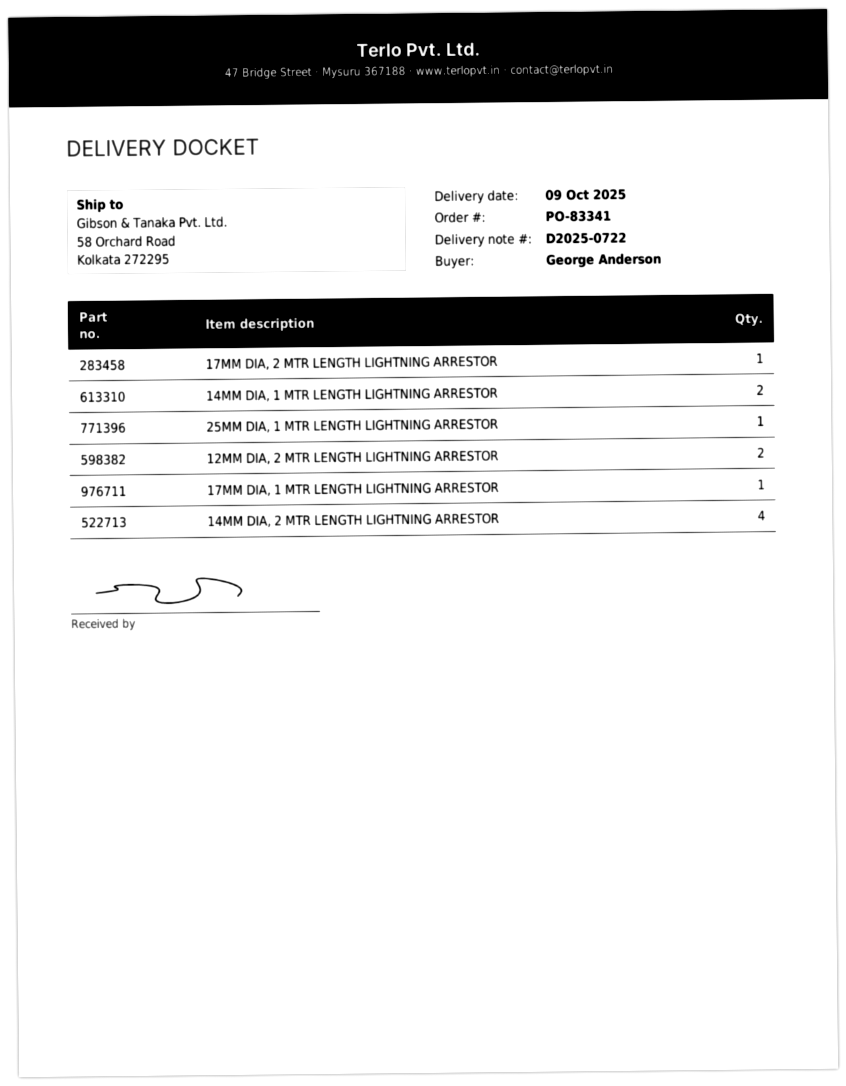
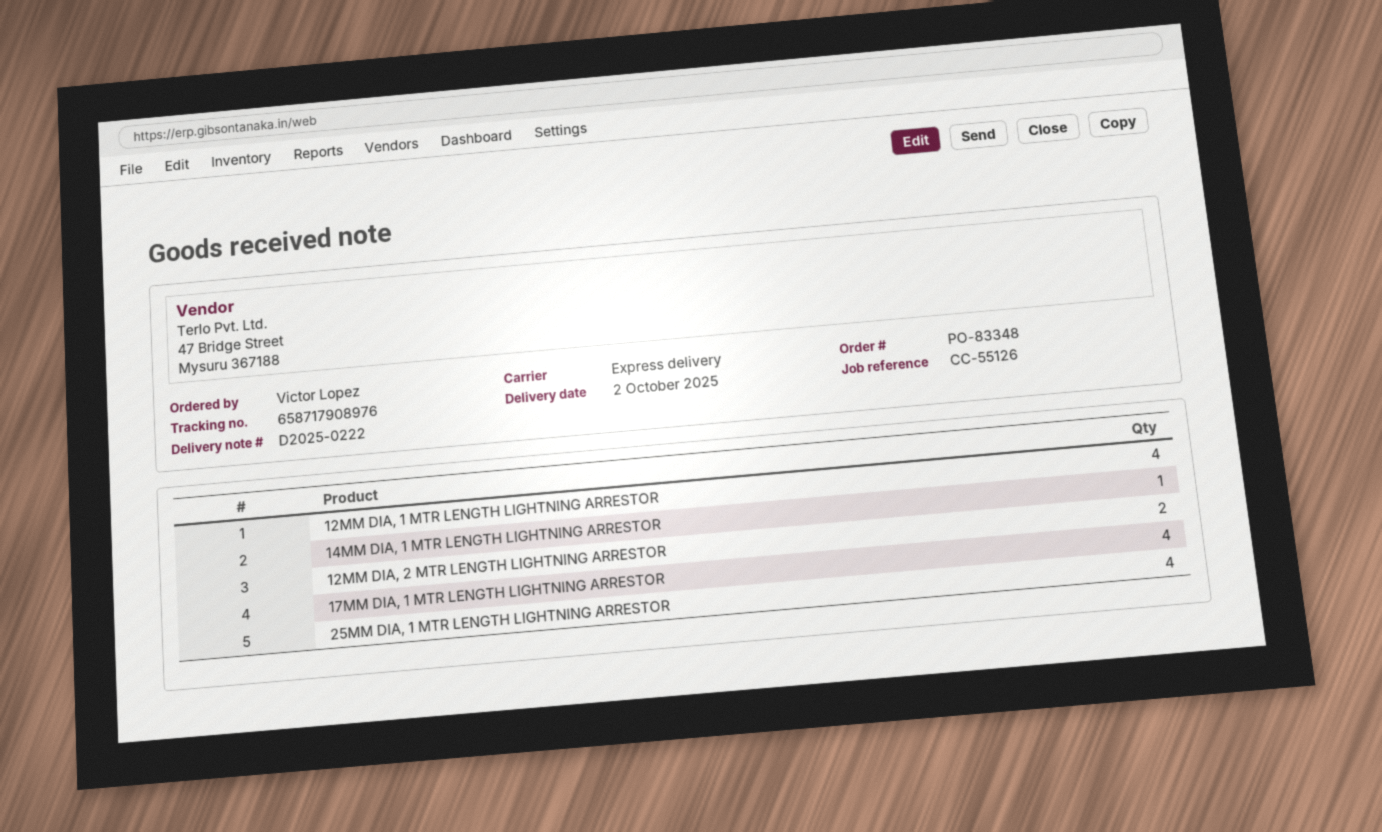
order number: PO-83341 -> PO-83348
delivery note number: D2025-0722 -> D2025-0222
delivery date: 2025-10-09 -> 2025-10-02
ordered by: George Anderson -> Victor Lopez
17MM DIA, 2 MTR LENGTH LIGHTNING ARRESTOR: 1 -> none
14MM DIA, 1 MTR LENGTH LIGHTNING ARRESTOR: 2 -> 1
25MM DIA, 1 MTR LENGTH LIGHTNING ARRESTOR: 1 -> 4
17MM DIA, 1 MTR LENGTH LIGHTNING ARRESTOR: 1 -> 4
14MM DIA, 2 MTR LENGTH LIGHTNING ARRESTOR: 4 -> none
12MM DIA, 1 MTR LENGTH LIGHTNING ARRESTOR: none -> 4

